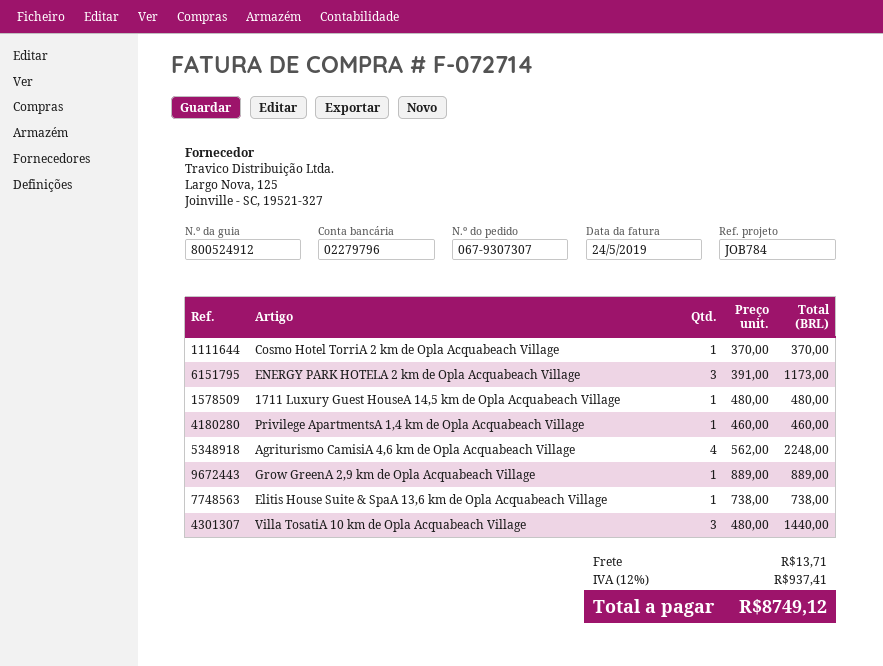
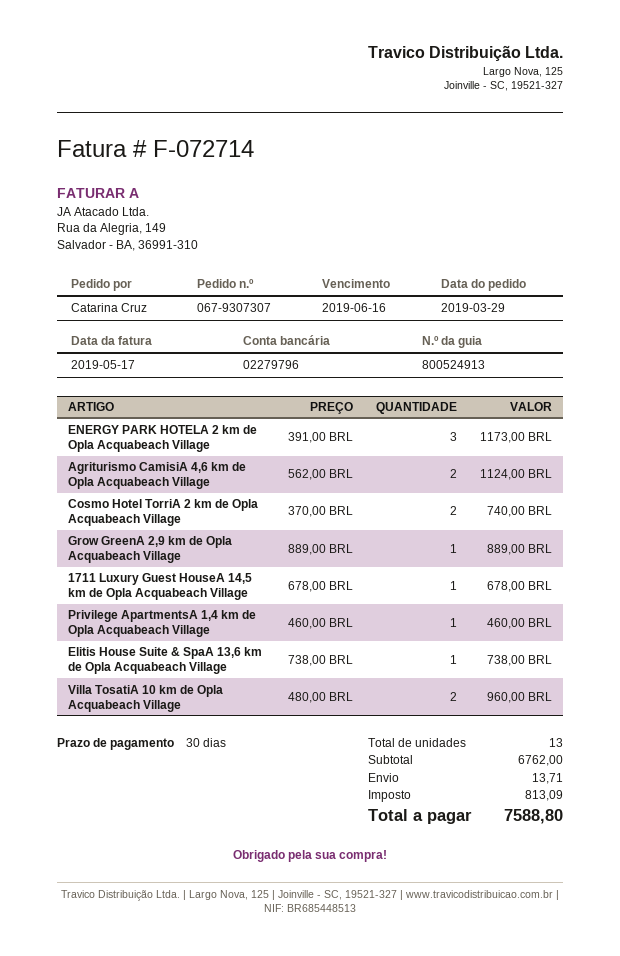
delivery note number: 800524912 -> 800524913
invoice date: 2019-05-24 -> 2019-05-17
Cosmo Hotel TorriA 2 km de Opla Acquabeach Village: 1 x 370.00 = 370.00 -> 2 x 370.00 = 740.00
1711 Luxury Guest HouseA 14,5 km de Opla Acquabeach Village: 1 x 480.00 = 480.00 -> 1 x 678.00 = 678.00
Agriturismo CamisiA 4,6 km de Opla Acquabeach Village: 4 x 562.00 = 2248.00 -> 2 x 562.00 = 1124.00
Villa TosatiA 10 km de Opla Acquabeach Village: 3 x 480.00 = 1440.00 -> 2 x 480.00 = 960.00
tax: 937.41 -> 813.09
total: 8749.12 -> 7588.80

